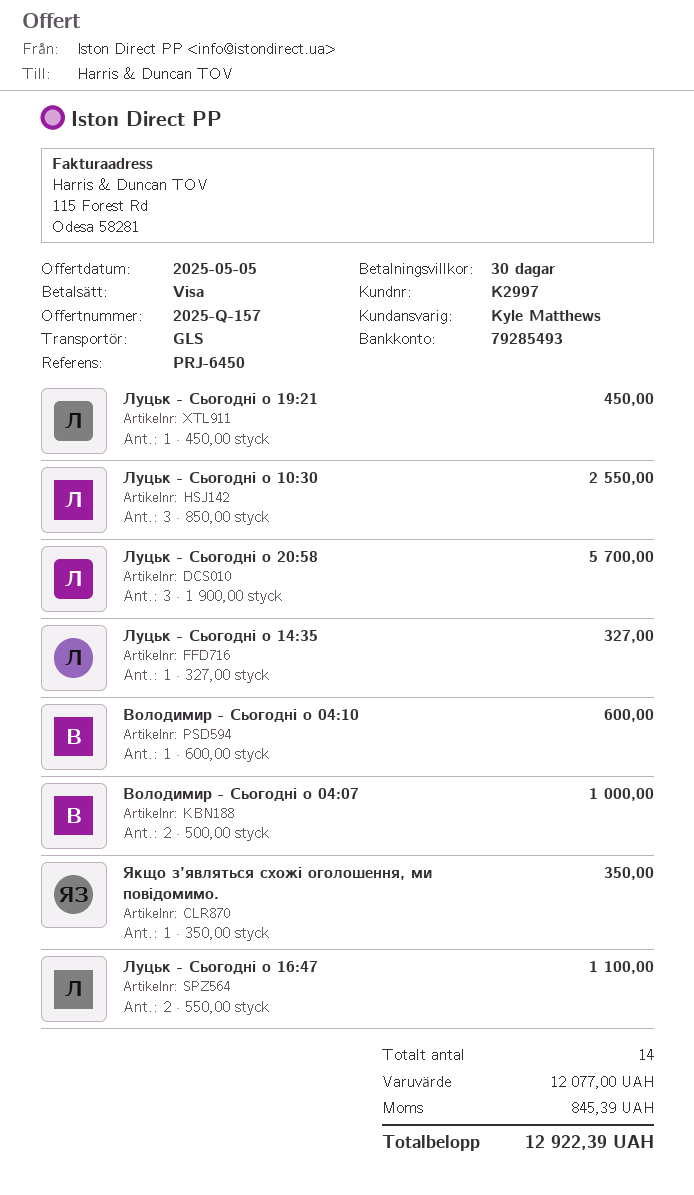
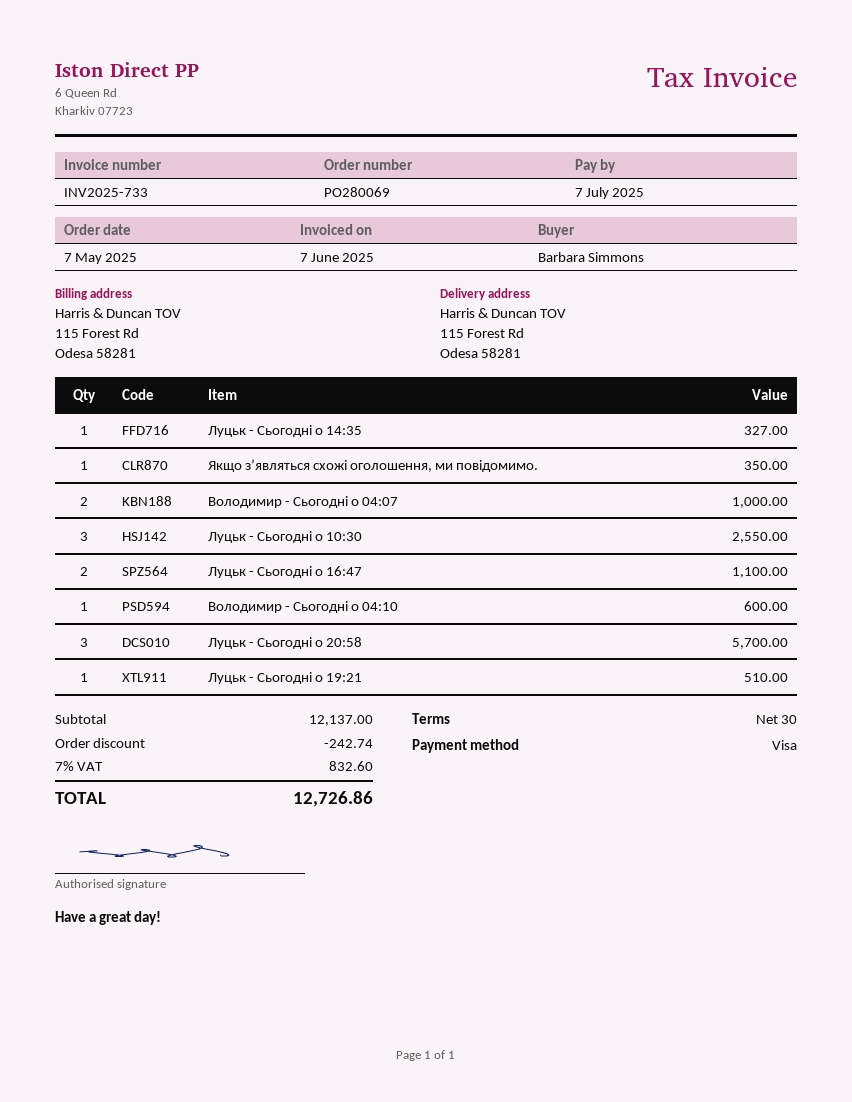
Луцьк - Сьогодні о 19:21: 1 for 450.00 -> 1 for 510.00
subtotal: 12077.00 -> 12137.00
discount: none -> 242.74
tax: 845.39 -> 832.60
total: 12922.39 -> 12726.86

